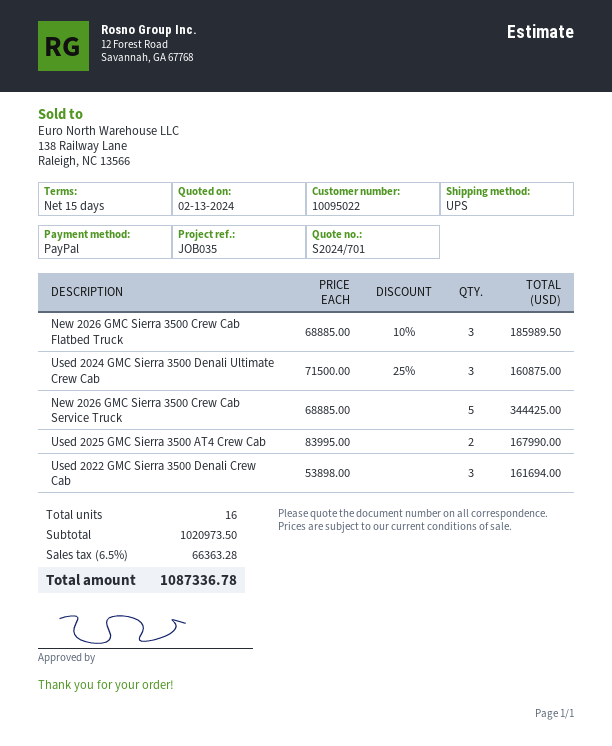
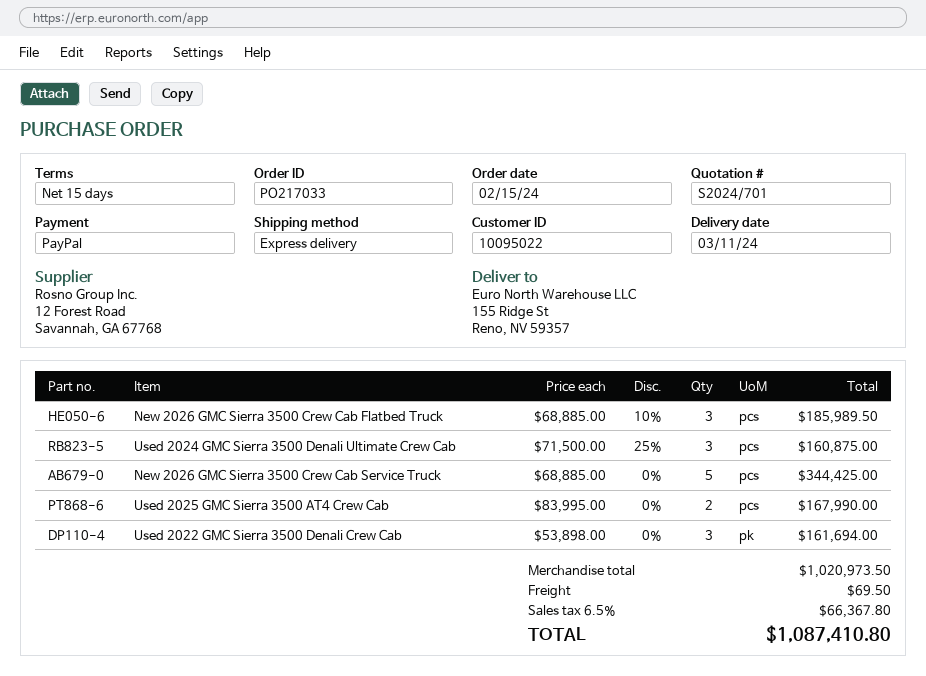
shipping method: UPS -> express
shipping: none -> 69.50
tax: 6.5% = 66363.28 -> 6.5% = 66367.80
total: 1087336.78 -> 1087410.80

